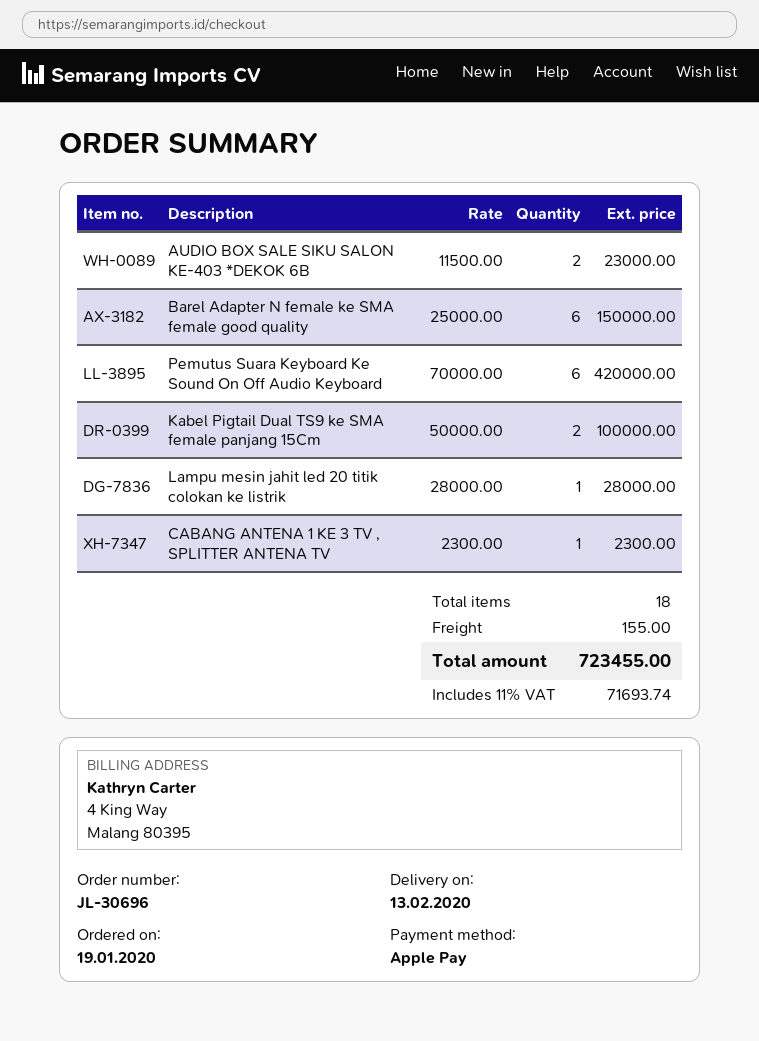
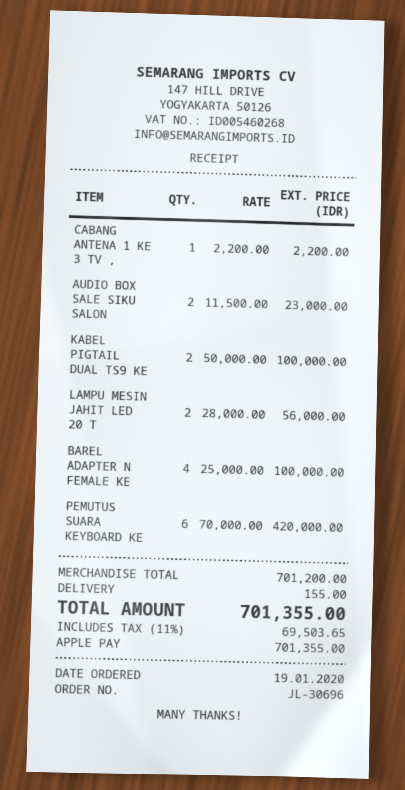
Barel Adapter N female ke SMA female good quality: 6 x 25000.00 = 150000.00 -> 4 x 25000.00 = 100000.00
Lampu mesin jahit led 20 titik colokan ke listrik: 1 x 28000.00 = 28000.00 -> 2 x 28000.00 = 56000.00
CABANG ANTENA 1 KE 3 TV , SPLITTER ANTENA TV: 1 x 2300.00 = 2300.00 -> 1 x 2200.00 = 2200.00
tax: 11% = 71693.74 -> 11% = 69503.65
total: 723455.00 -> 701355.00

